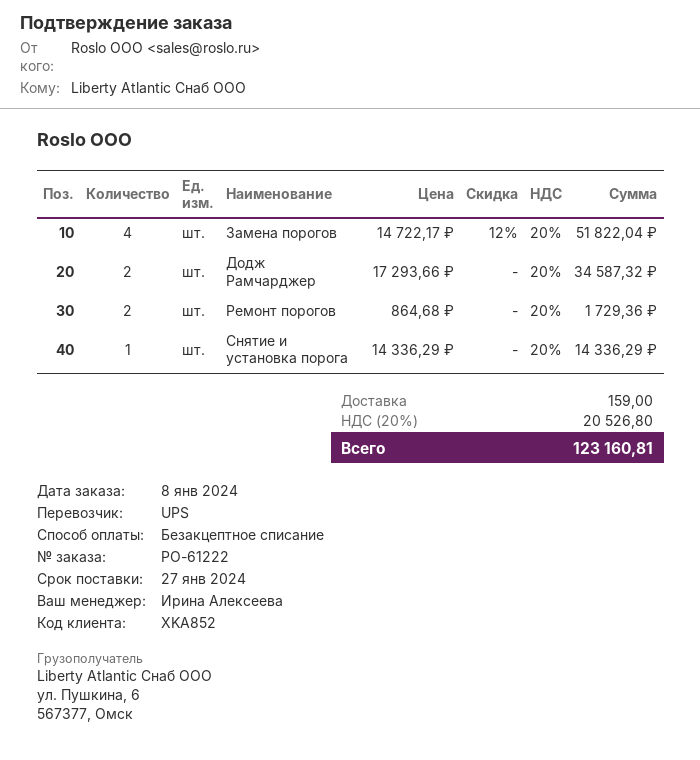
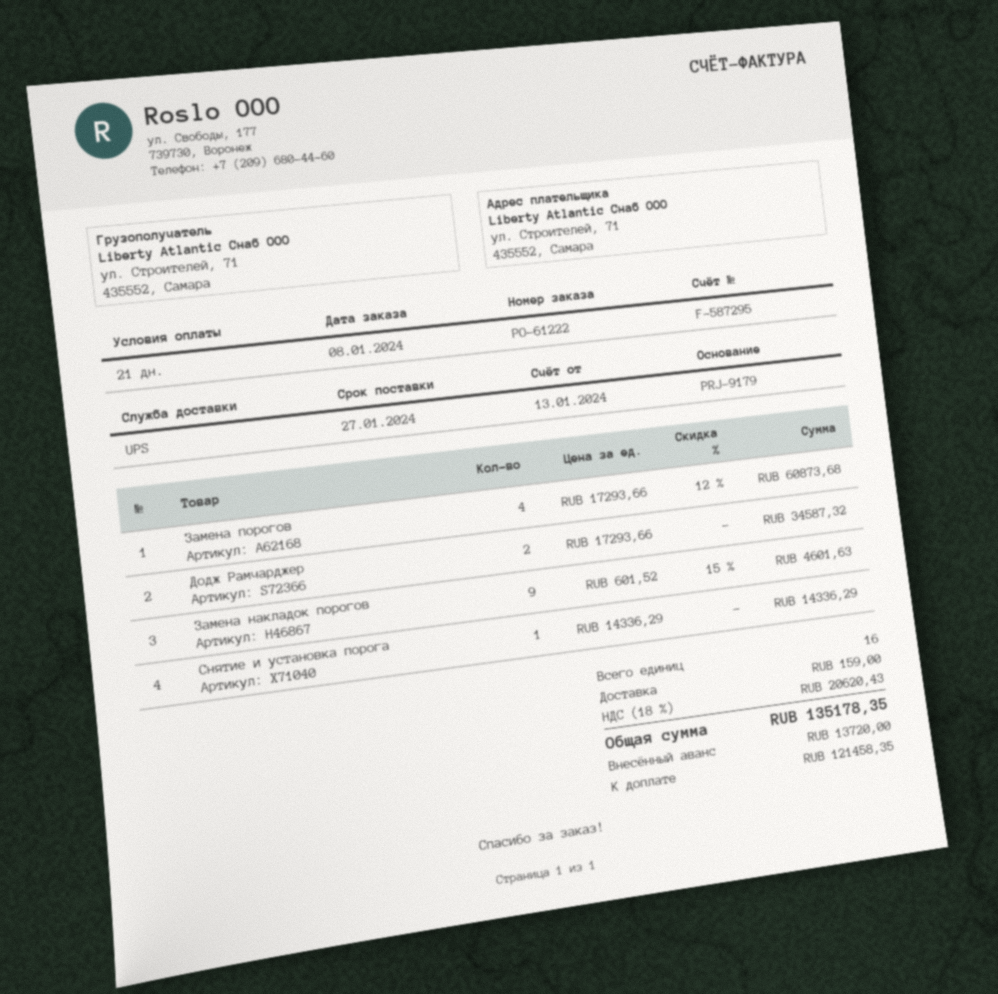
ship to: ул. Пушкина, 6, 567377, Омск -> ул. Строителей, 71, 435552, Самара
Замена порогов: 4 x 14722.17 - 12% = 51822.04 -> 4 x 17293.66 - 12% = 60873.68
Ремонт порогов: 2 x 864.68 = 1729.36 -> none
Замена накладок порогов: none -> 9 x 601.52 - 15% = 4601.63
tax: 20% = 20526.80 -> 18% = 20620.43
total: 123160.81 -> 135178.35

